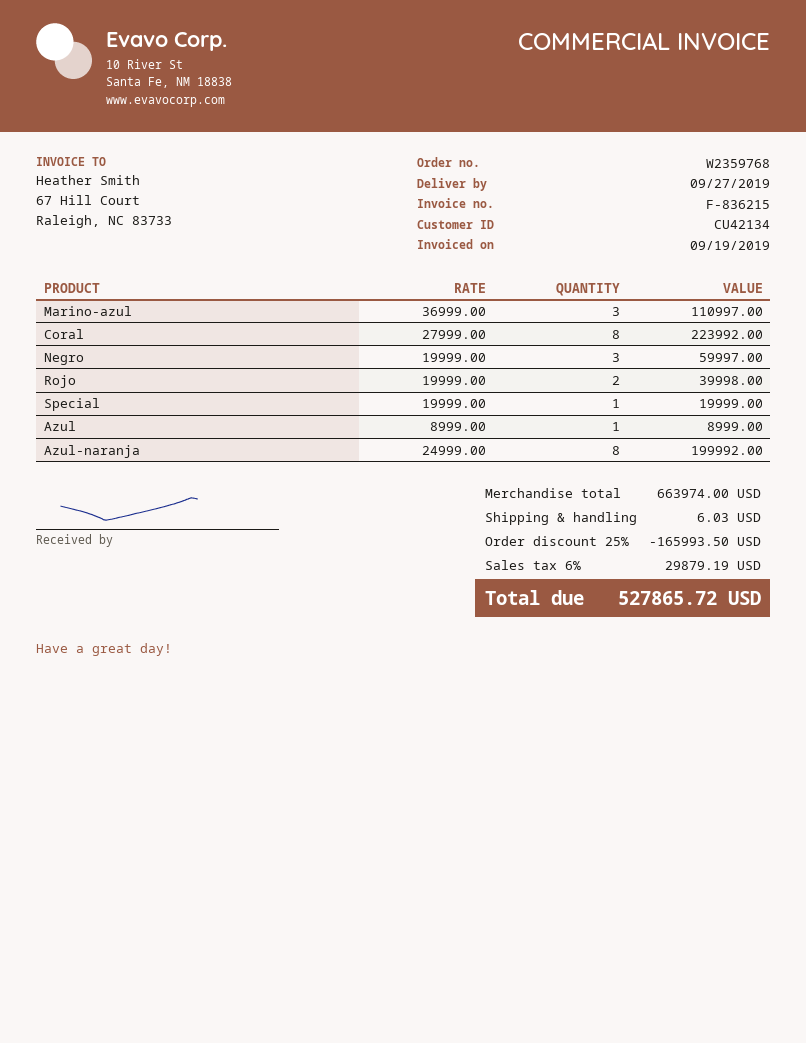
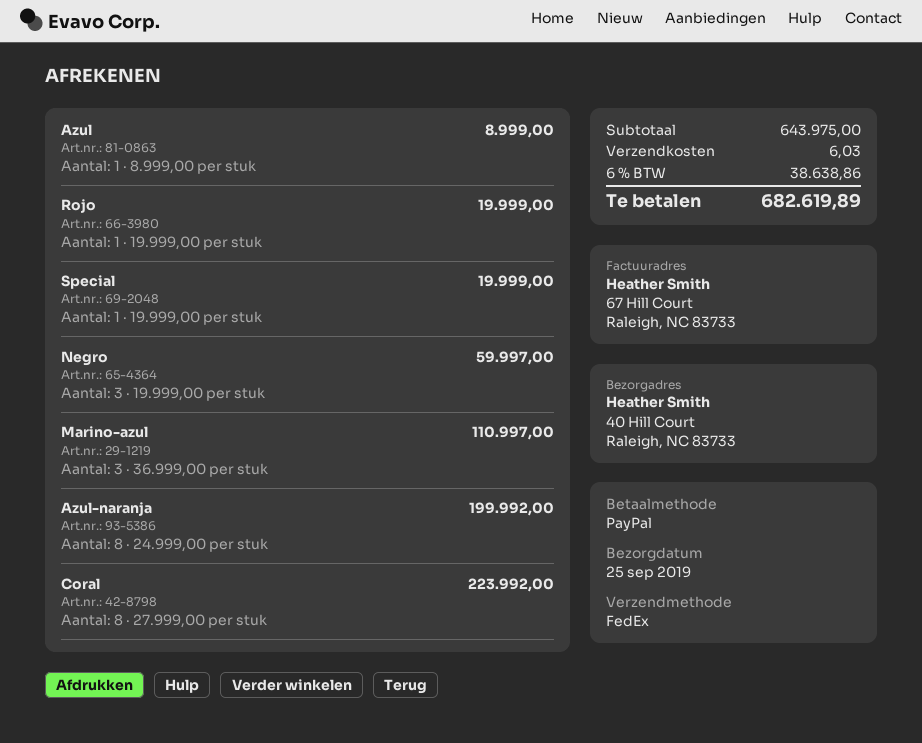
delivery date: 2019-09-27 -> 2019-09-25
Rojo: 2 x 19999.00 = 39998.00 -> 1 x 19999.00 = 19999.00
subtotal: 663974.00 -> 643975.00
discount: 25% = 165993.50 -> none
tax: 6% = 29879.19 -> 6% = 38638.86
total: 527865.72 -> 682619.89

